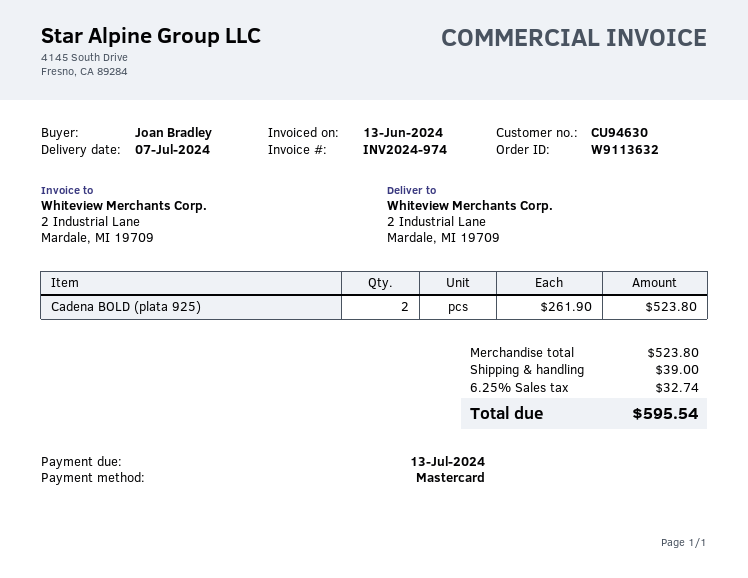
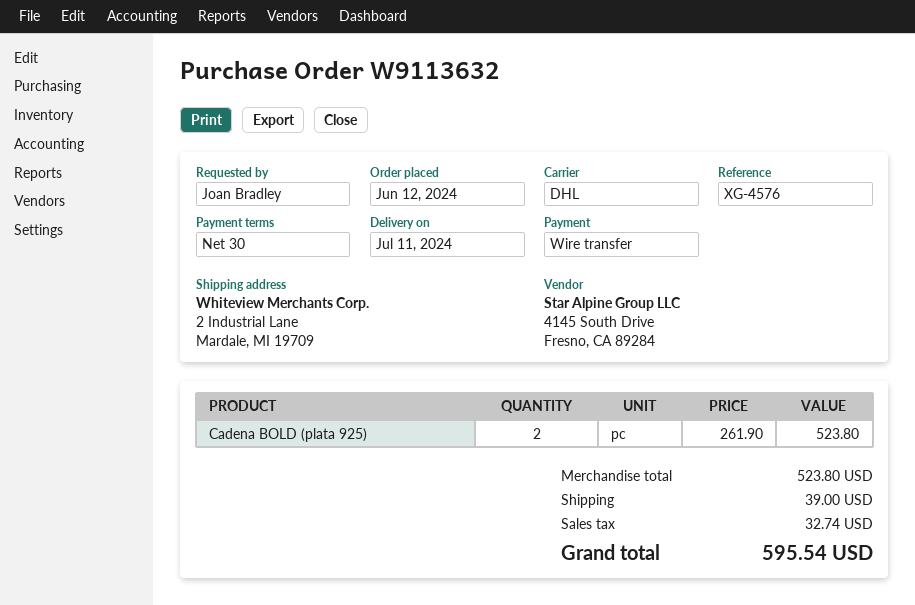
delivery date: 2024-07-07 -> 2024-07-11
payment method: Mastercard -> bank transfer

